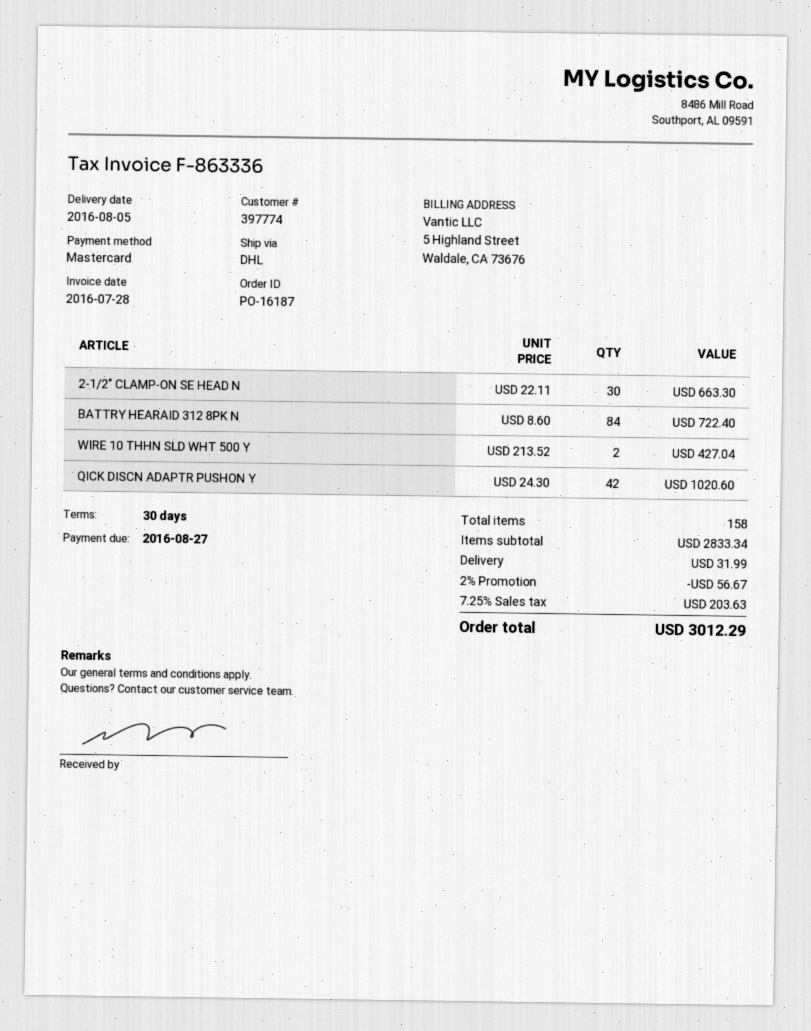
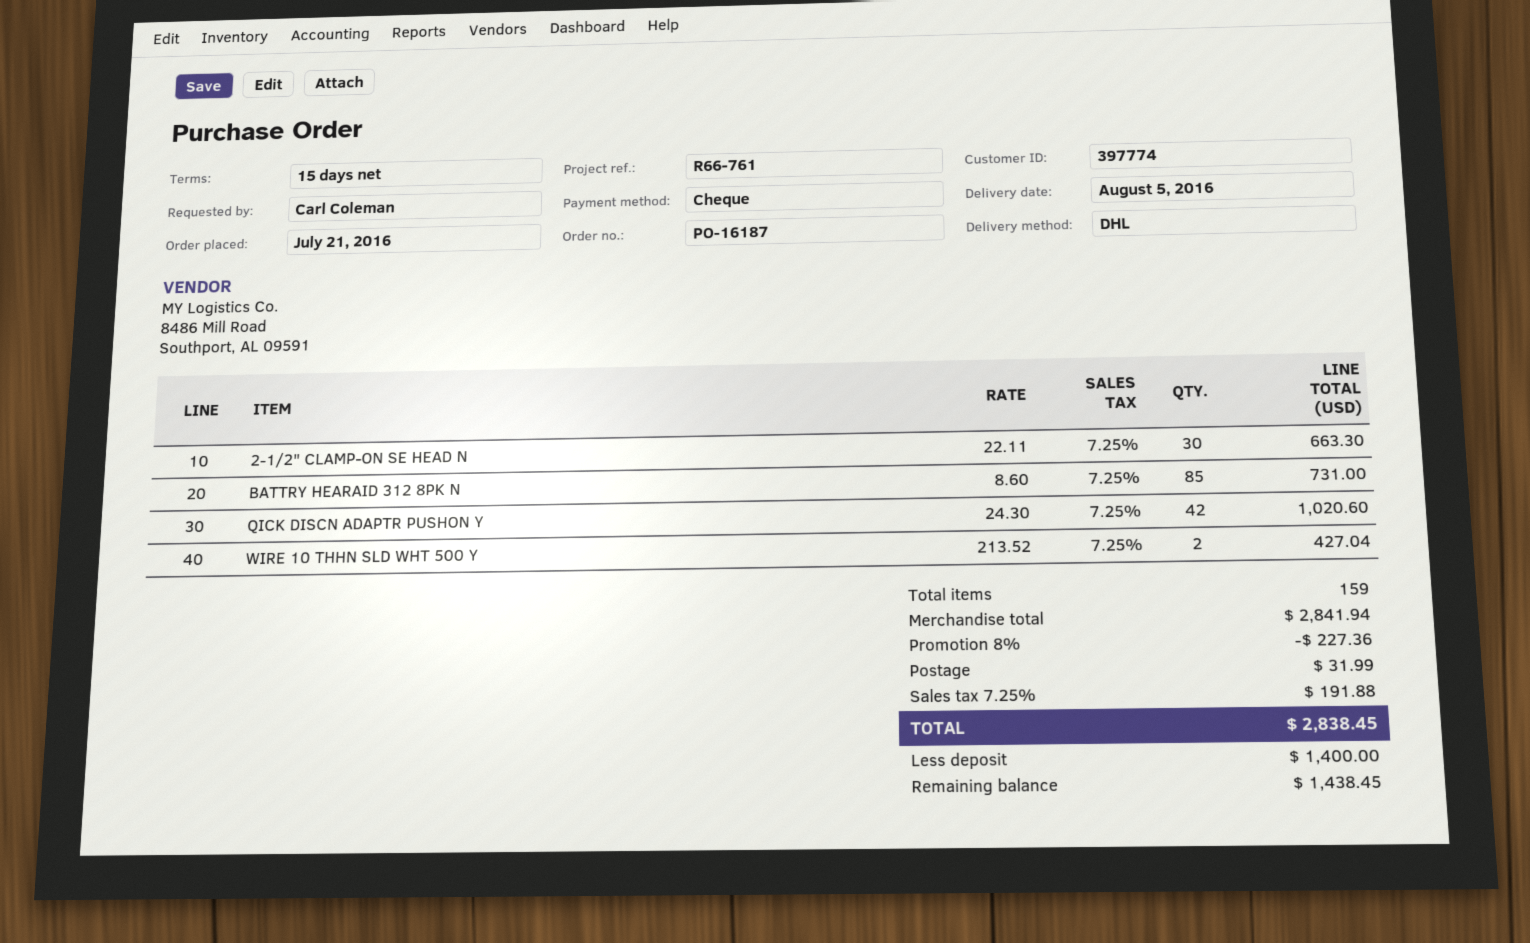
payment terms: 30 days -> 15 days
payment method: Mastercard -> cheque
BATTRY HEARAID 312 8PK N: 84 x 8.60 = 722.40 -> 85 x 8.60 = 731.00
total quantity: 158 -> 159
subtotal: 2833.34 -> 2841.94
discount: 2% = 56.67 -> 8% = 227.36
tax: 7.25% = 203.63 -> 7.25% = 191.88
total: 3012.29 -> 2838.45

